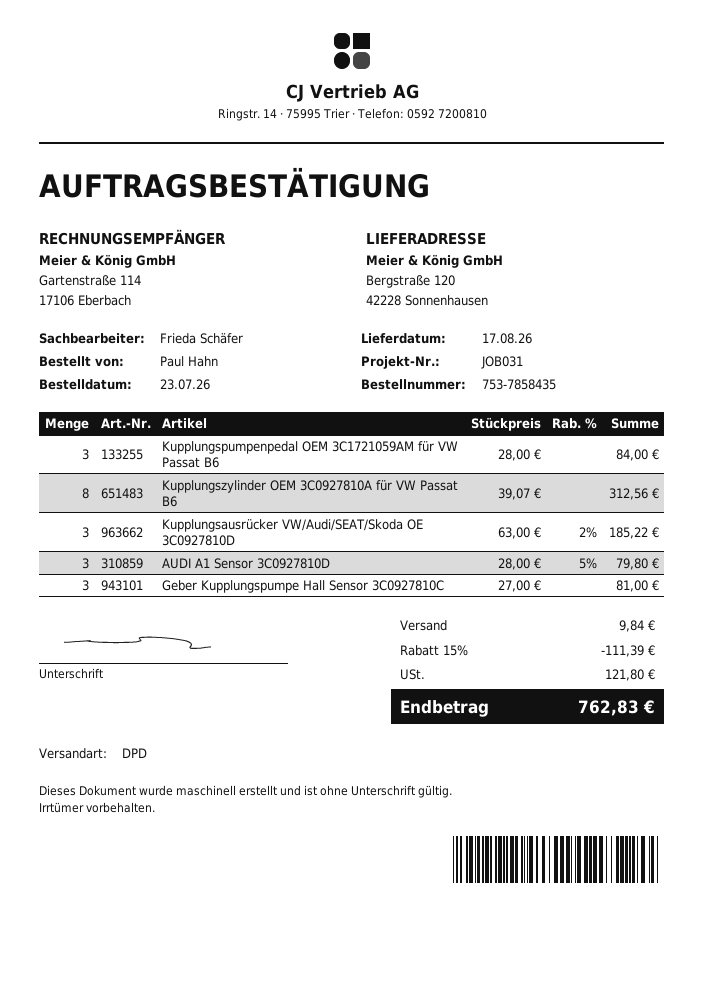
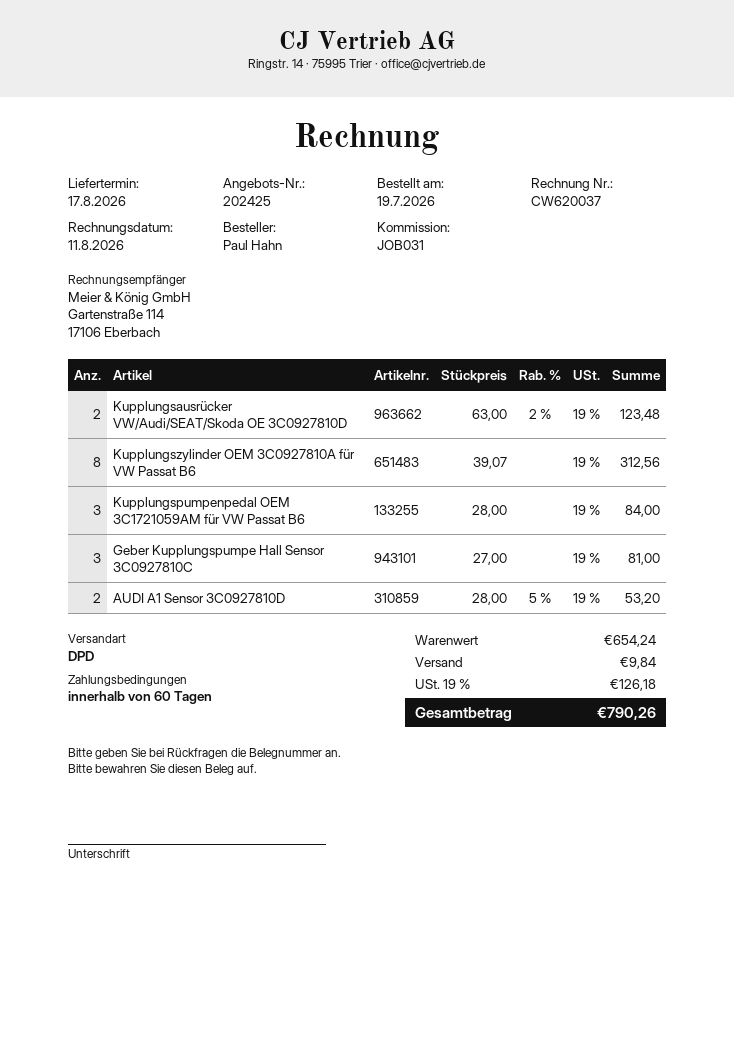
order date: 2026-07-23 -> 2026-07-19
Kupplungsausrücker VW/Audi/SEAT/Skoda OE 3C0927810D: 3 x 63.00 - 2% = 185.22 -> 2 x 63.00 - 2% = 123.48
AUDI A1 Sensor 3C0927810D: 3 x 28.00 - 5% = 79.80 -> 2 x 28.00 - 5% = 53.20
discount: 15% = 111.39 -> none
tax: 121.80 -> 126.18
total: 762.83 -> 790.26

